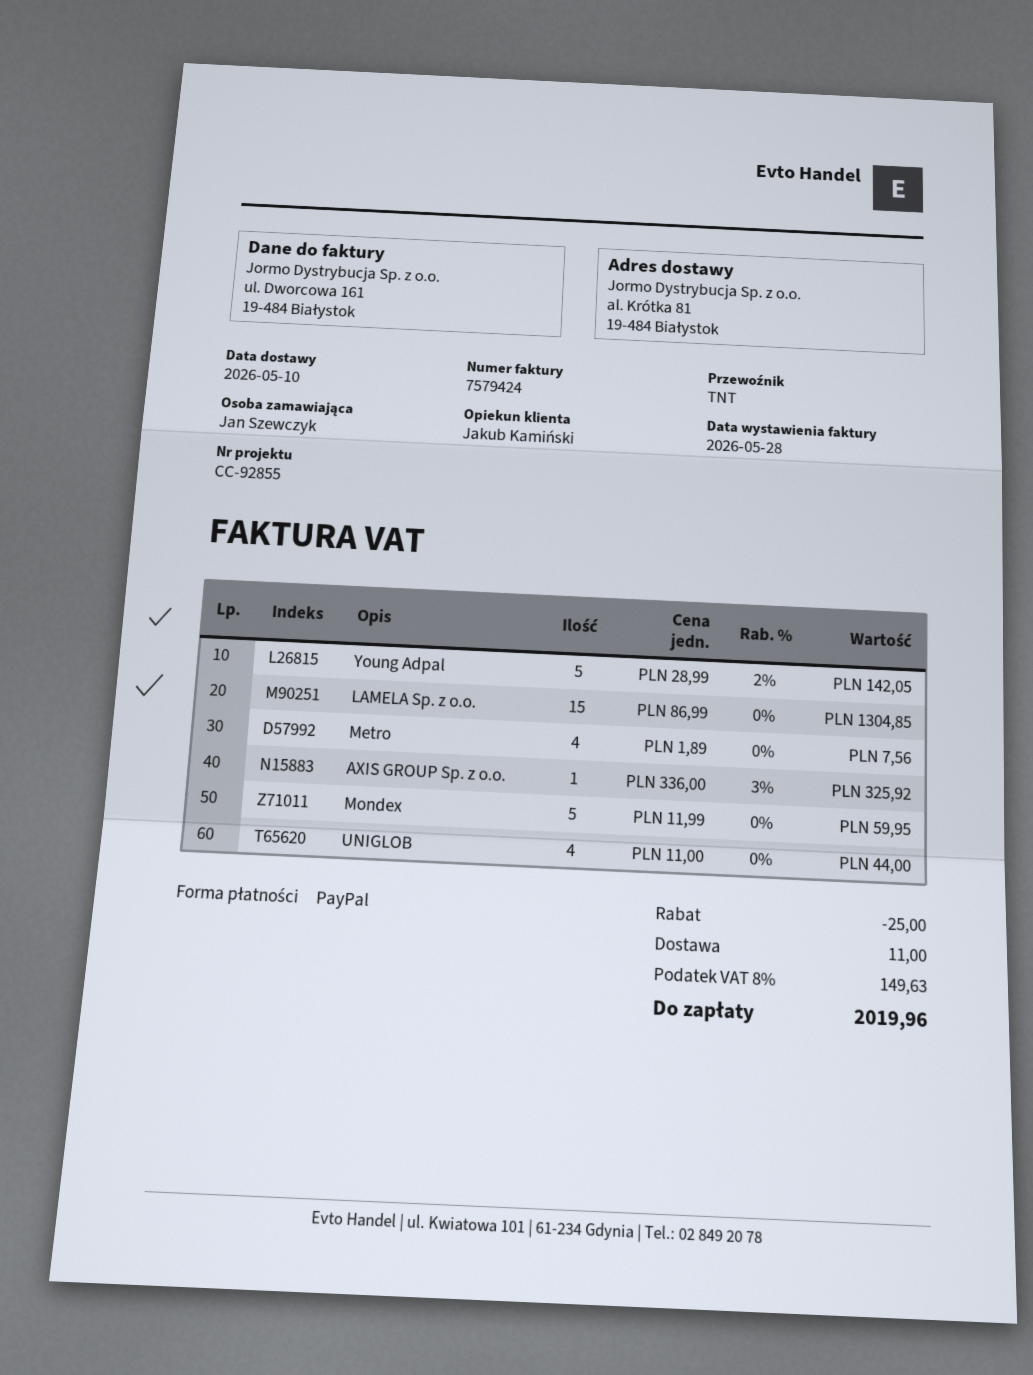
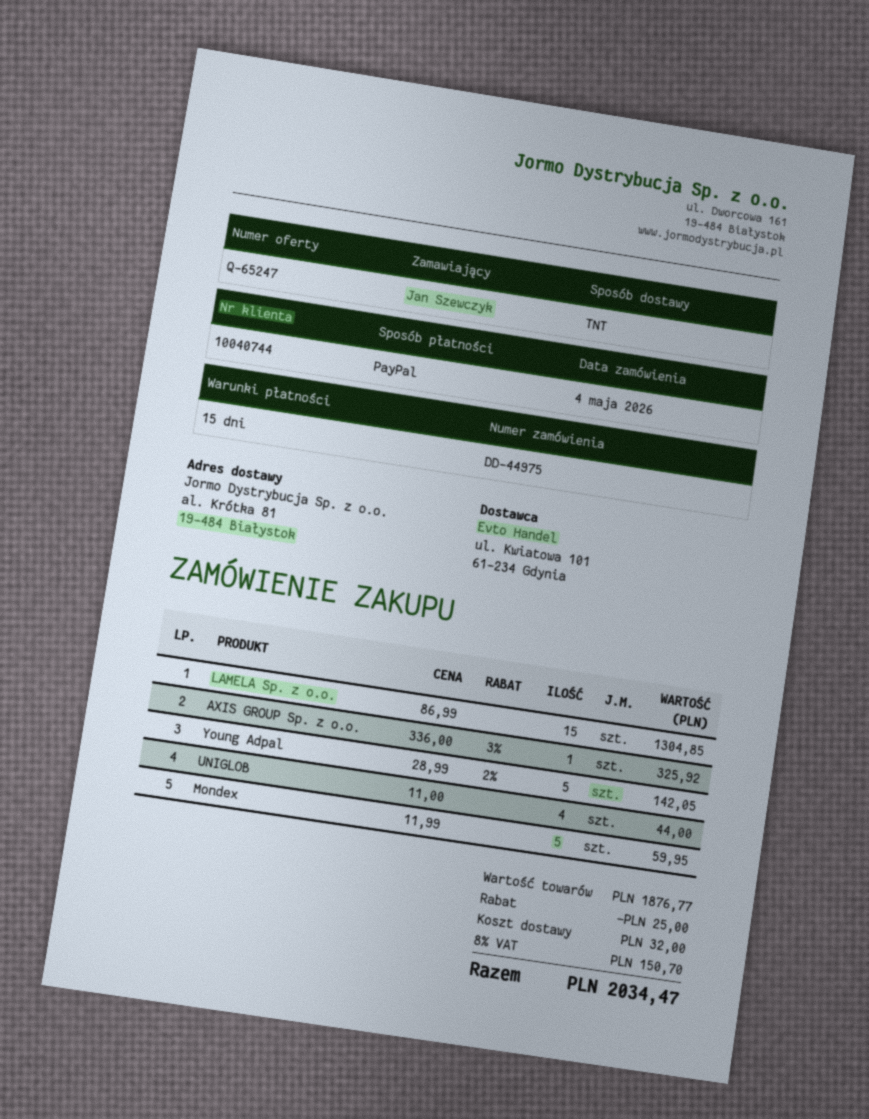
Metro: 4 x 1.89 = 7.56 -> none
shipping: 11.00 -> 32.00
tax: 8% = 149.63 -> 8% = 150.70
total: 2019.96 -> 2034.47

